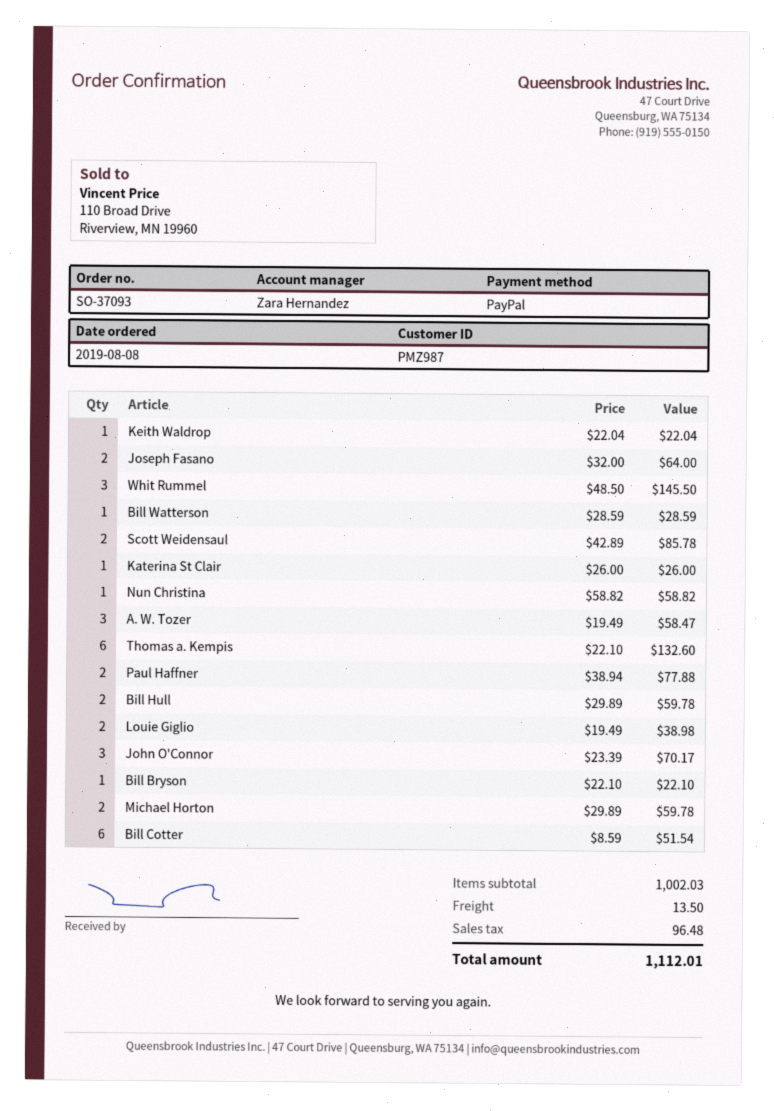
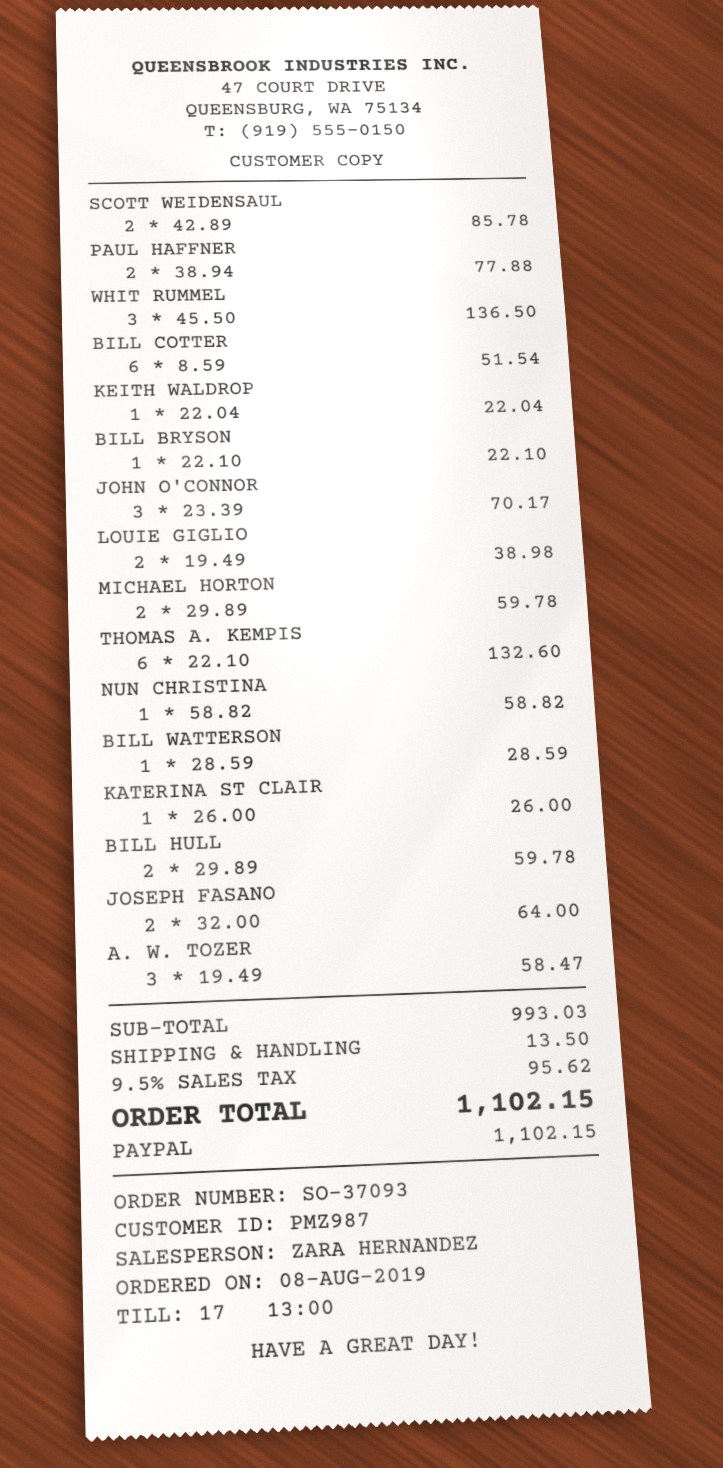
Whit Rummel: 3 x 48.50 = 145.50 -> 3 x 45.50 = 136.50
subtotal: 1002.03 -> 993.03
tax: 96.48 -> 95.62
total: 1112.01 -> 1102.15

